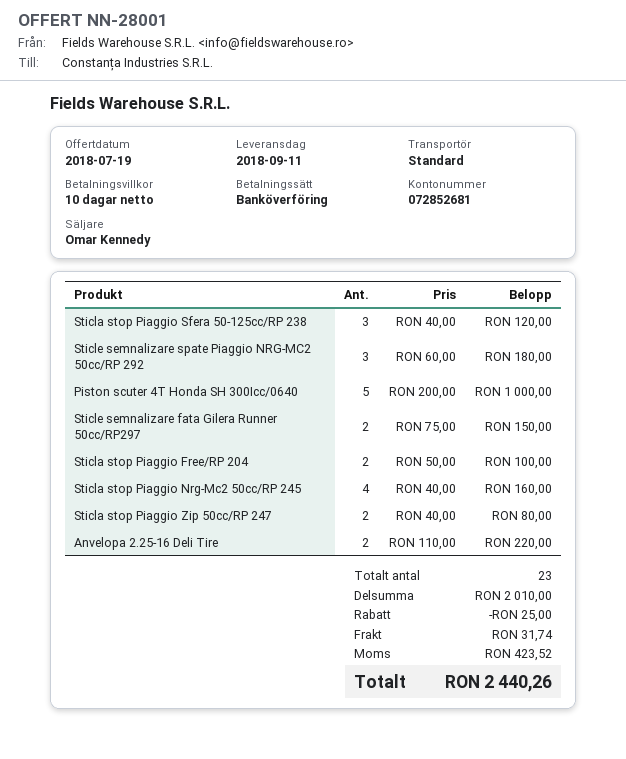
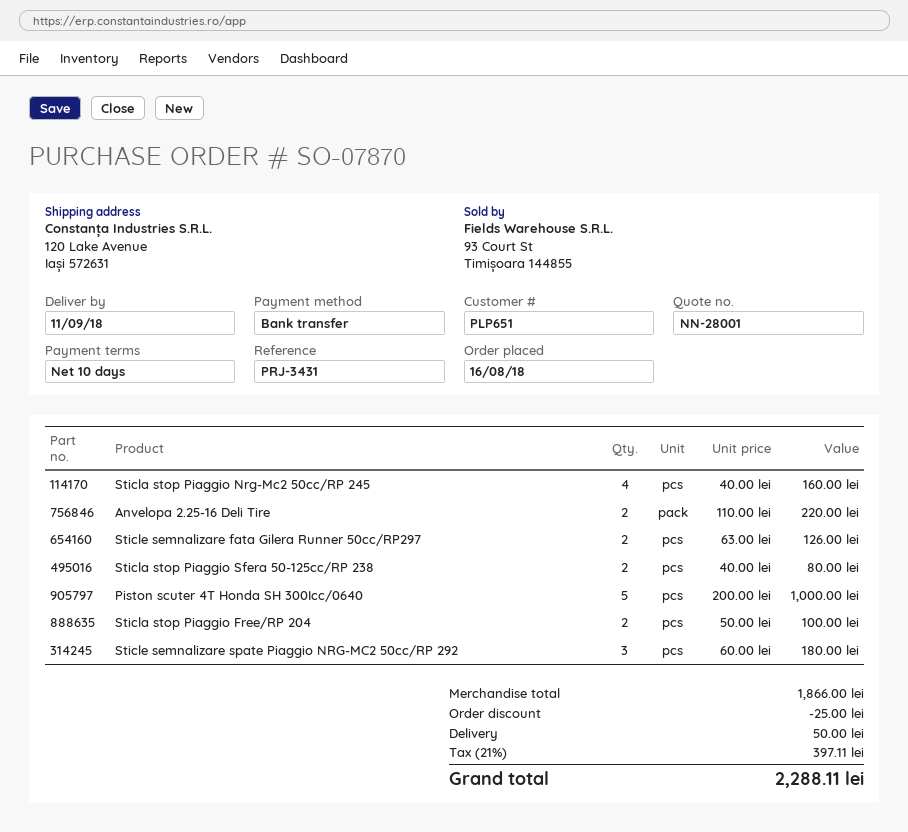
Sticla stop Piaggio Sfera 50-125cc/RP 238: 3 x 40.00 = 120.00 -> 2 x 40.00 = 80.00
Sticle semnalizare fata Gilera Runner 50cc/RP297: 2 x 75.00 = 150.00 -> 2 x 63.00 = 126.00
Sticla stop Piaggio Zip 50cc/RP 247: 2 x 40.00 = 80.00 -> none
subtotal: 2010.00 -> 1866.00
shipping: 31.74 -> 50.00
tax: 423.52 -> 397.11
total: 2440.26 -> 2288.11

